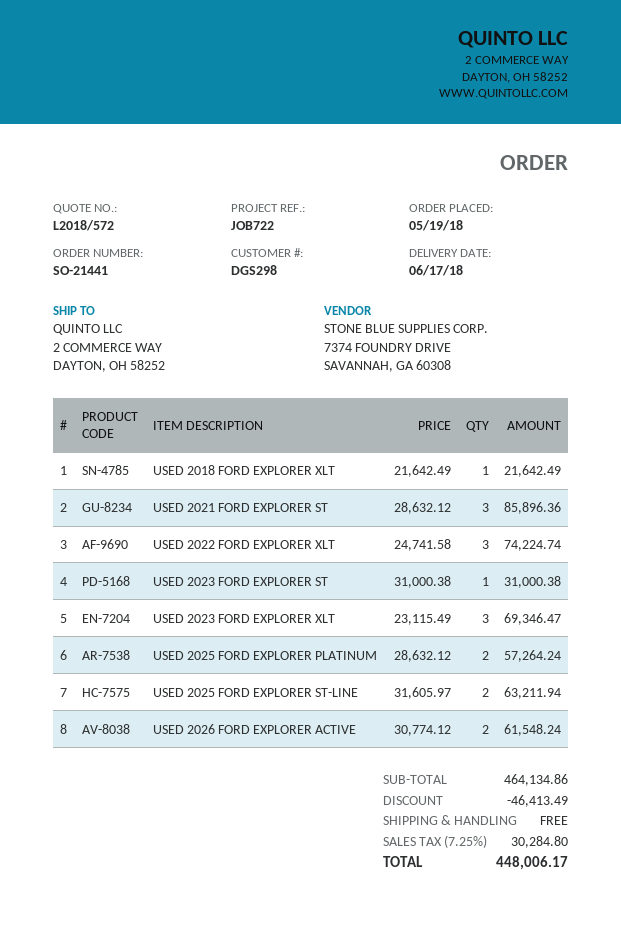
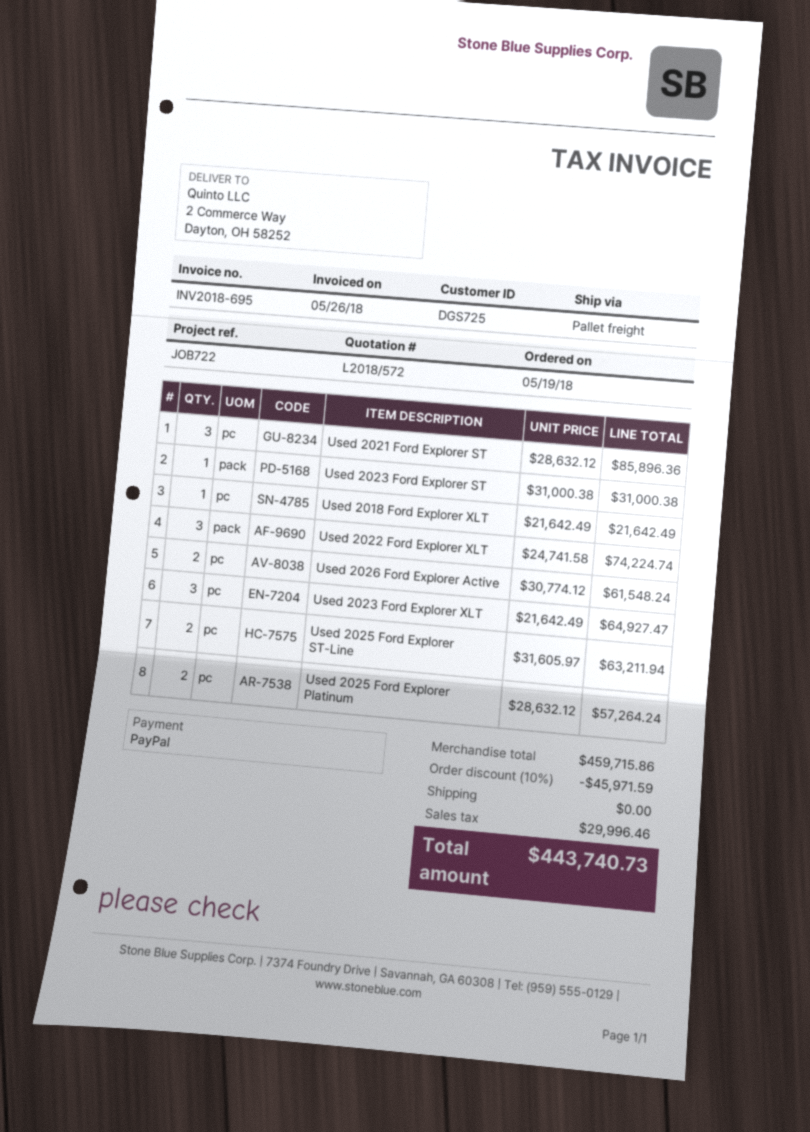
customer number: DGS298 -> DGS725
USED 2023 FORD EXPLORER XLT: 3 x 23115.49 = 69346.47 -> 3 x 21642.49 = 64927.47
subtotal: 464134.86 -> 459715.86
discount: 46413.49 -> 45971.59
tax: 30284.80 -> 29996.46
total: 448006.17 -> 443740.73

